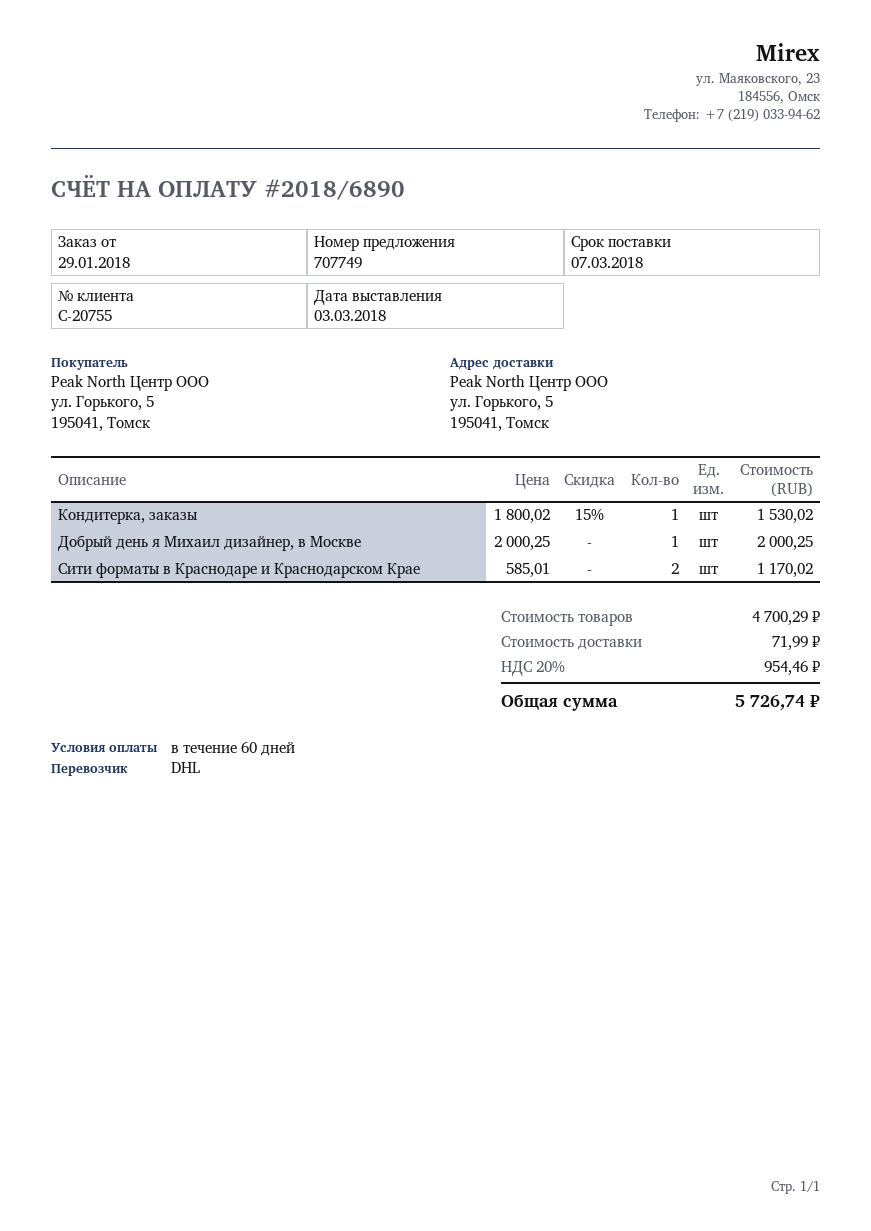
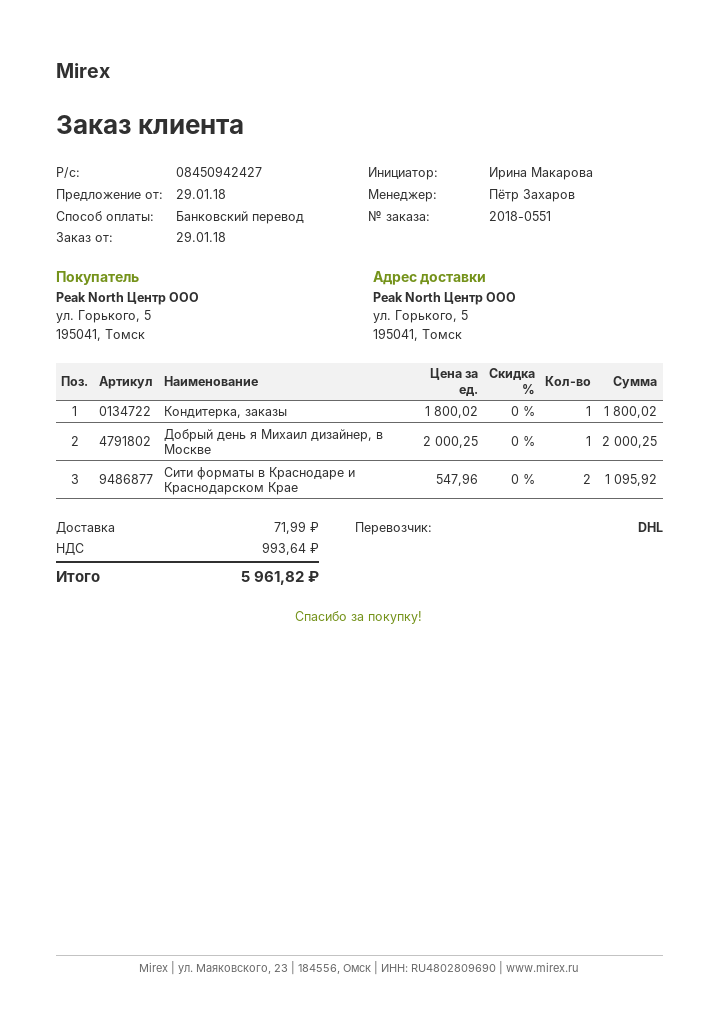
Кондитерка, заказы: 1 x 1800.02 - 15% = 1530.02 -> 1 x 1800.02 = 1800.02
Сити форматы в Краснодаре и Краснодарском Крае: 2 x 585.01 = 1170.02 -> 2 x 547.96 = 1095.92
tax: 954.46 -> 993.64
total: 5726.74 -> 5961.82

